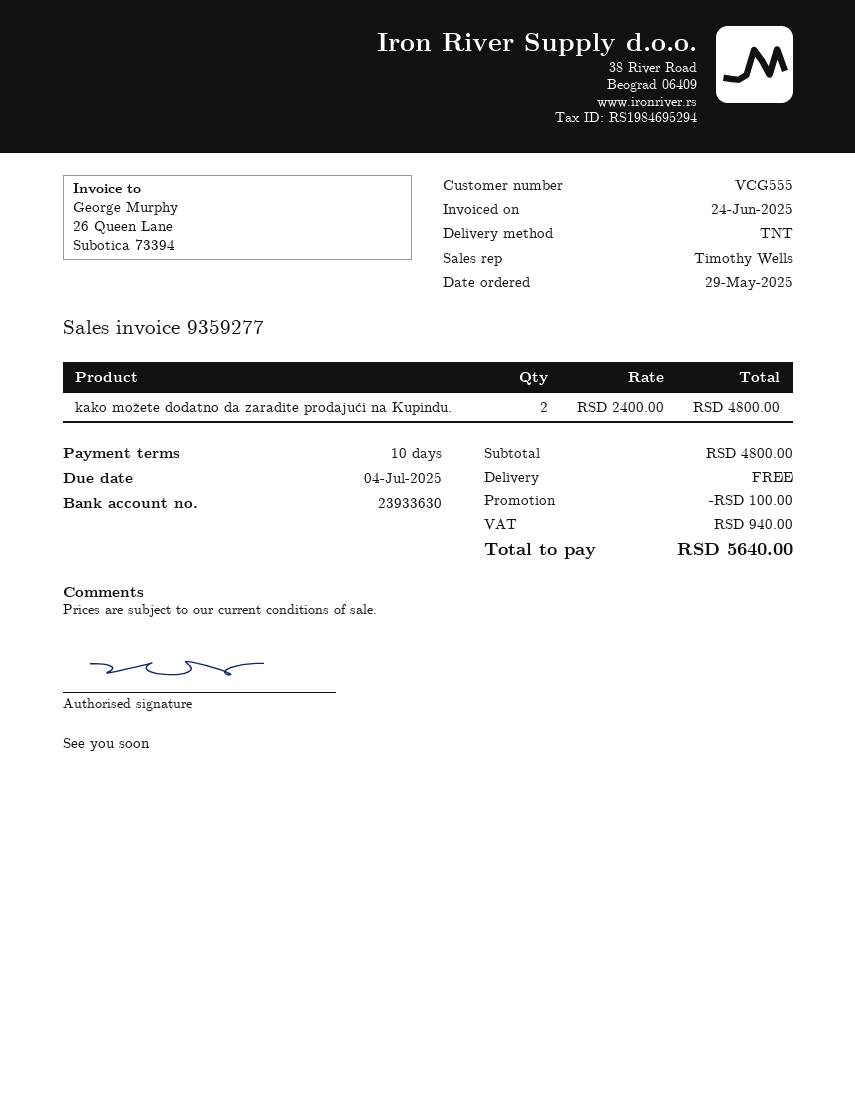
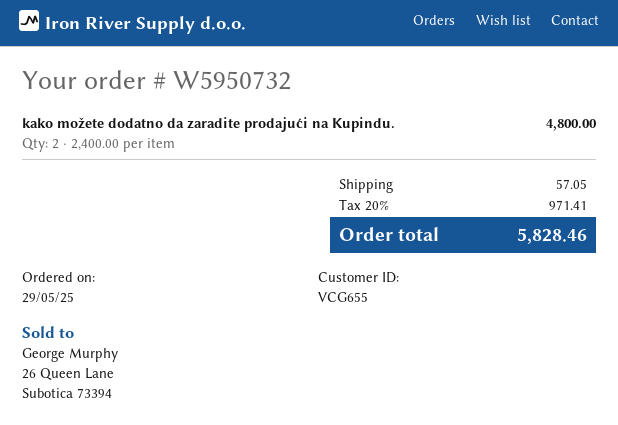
customer number: VCG555 -> VCG655
discount: 100.00 -> none
shipping: 0.00 -> 57.05
tax: 940.00 -> 971.41
total: 5640.00 -> 5828.46

